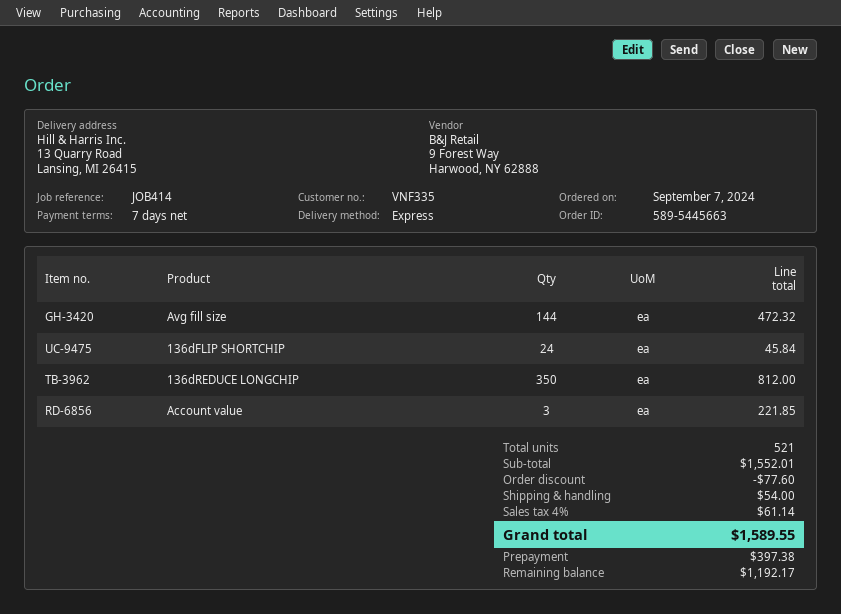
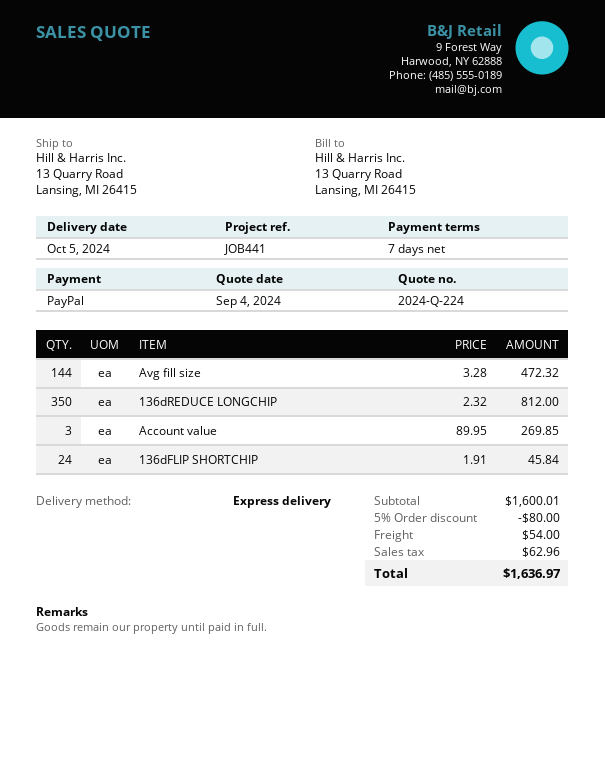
reference: JOB414 -> JOB441
Account value: 3 for 221.85 -> 3 for 269.85
subtotal: 1552.01 -> 1600.01
discount: 77.60 -> 80.00
tax: 61.14 -> 62.96
total: 1589.55 -> 1636.97

